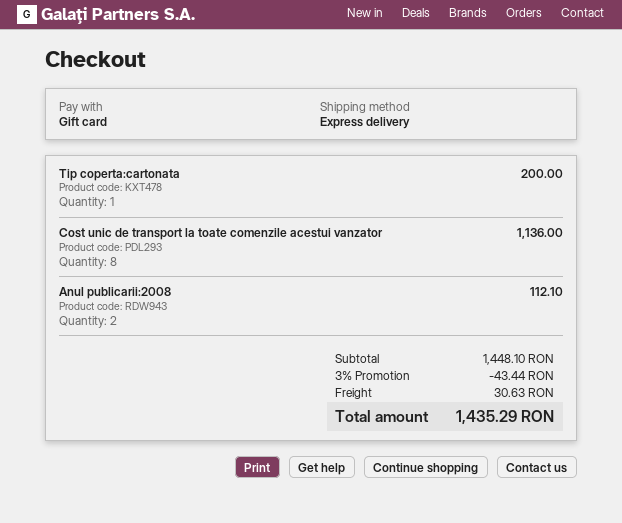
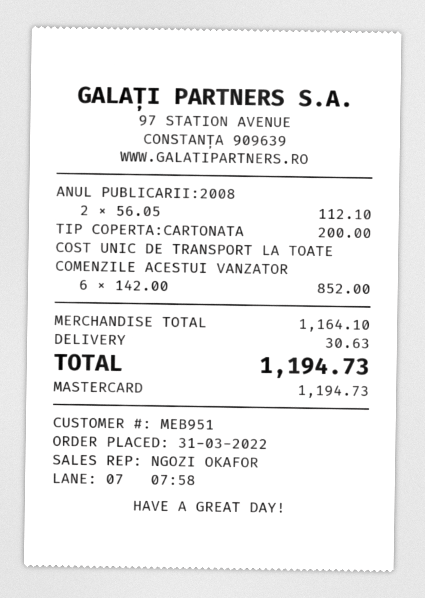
payment method: gift card -> Mastercard
Cost unic de transport la toate comenzile acestui vanzator: 8 for 1136.00 -> 6 for 852.00
subtotal: 1448.10 -> 1164.10
discount: 3% = 43.44 -> none
total: 1435.29 -> 1194.73

